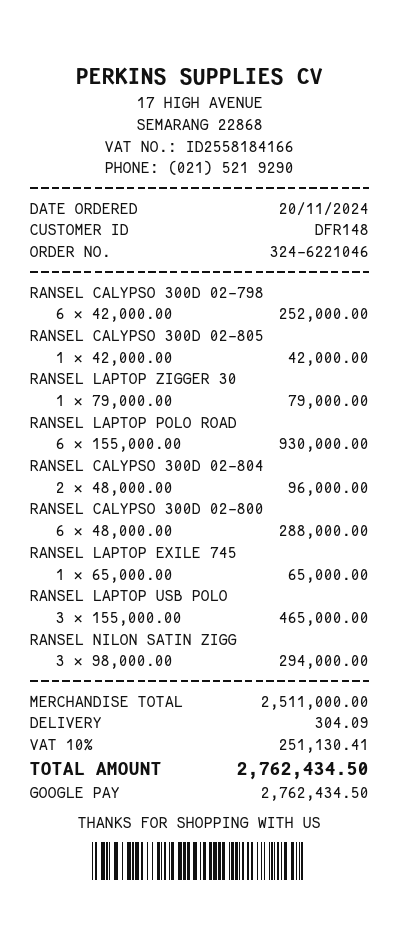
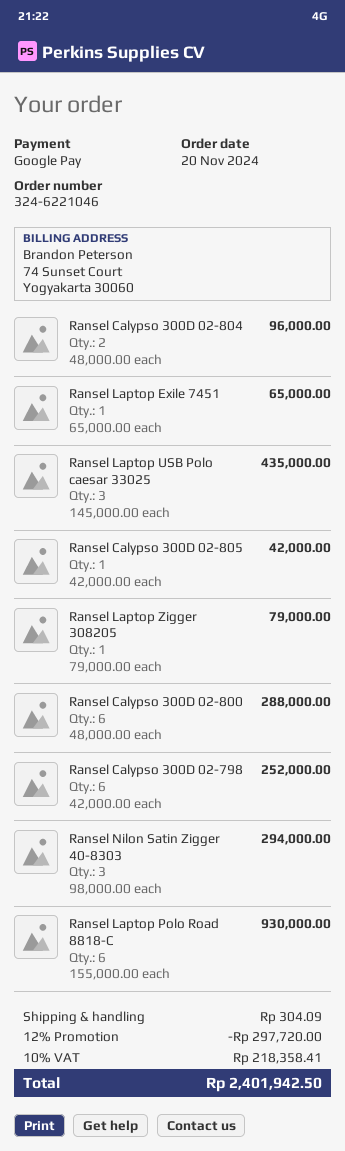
RANSEL LAPTOP USB POLO: 3 x 155000.00 = 465000.00 -> 3 x 145000.00 = 435000.00
discount: none -> 12% = 297720.00
tax: 10% = 251130.41 -> 10% = 218358.41
total: 2762434.50 -> 2401942.50

